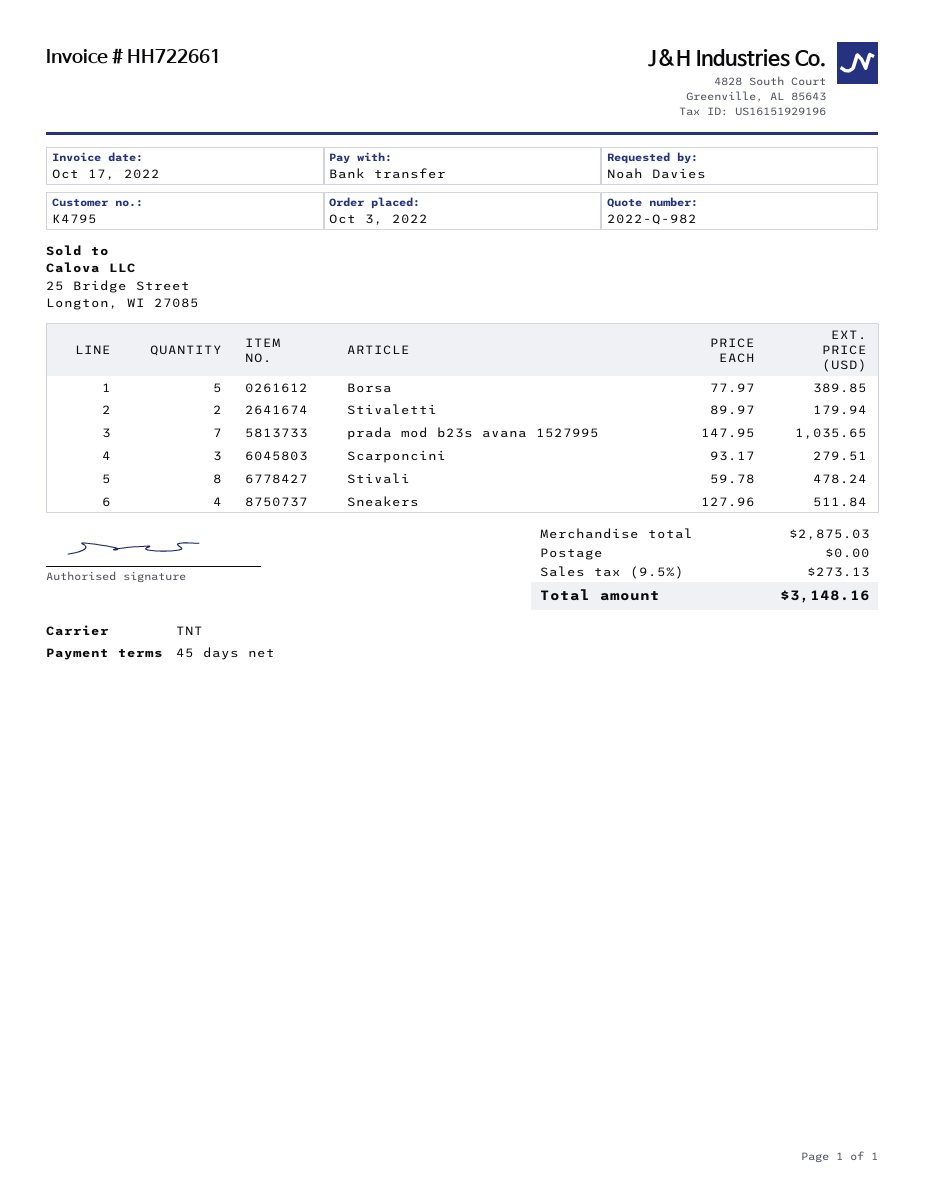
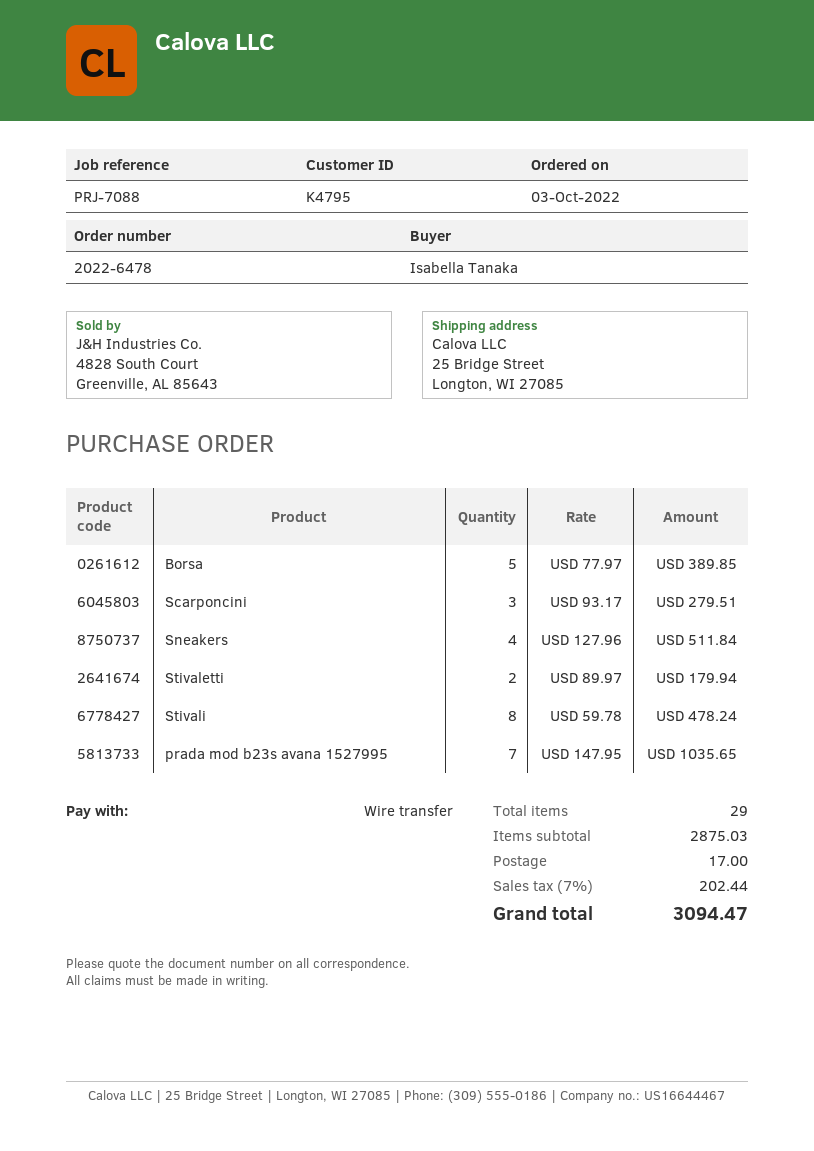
ordered by: Noah Davies -> Isabella Tanaka
shipping: 0.00 -> 17.00
tax: 9.5% = 273.13 -> 7% = 202.44
total: 3148.16 -> 3094.47

